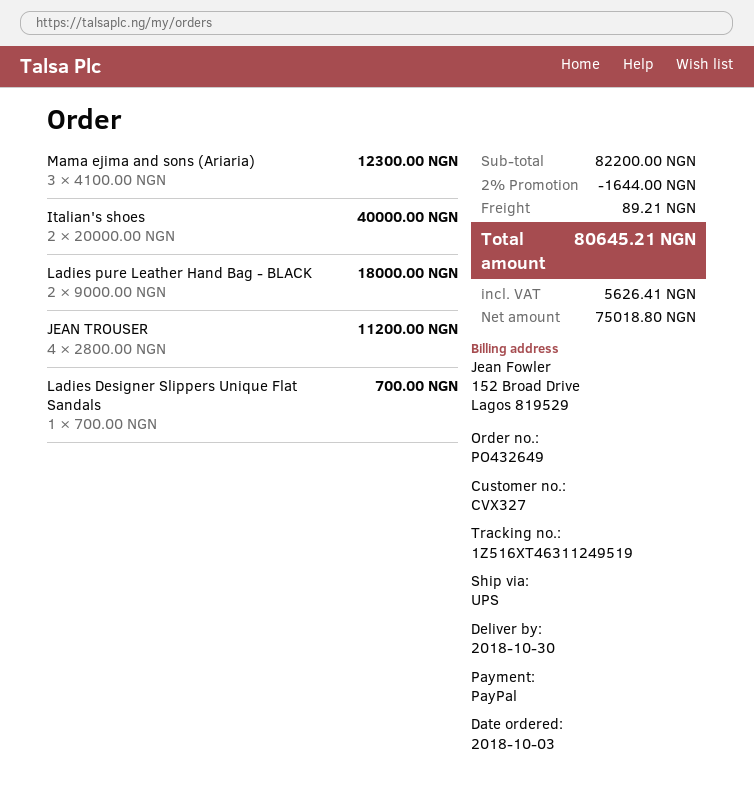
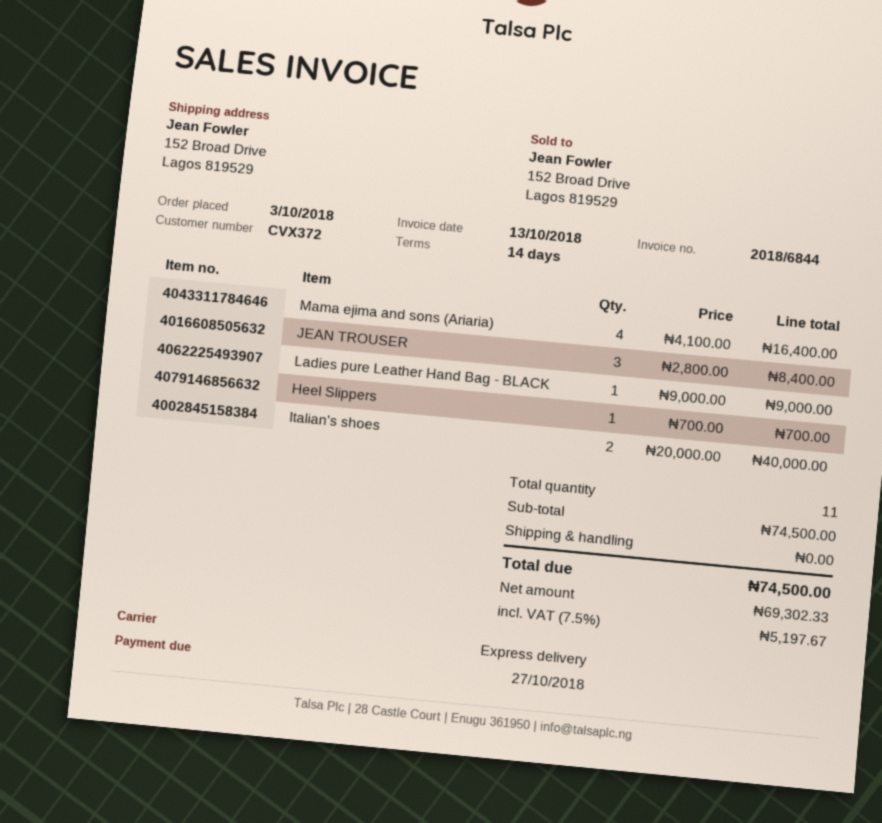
customer number: CVX327 -> CVX372
shipping method: UPS -> express
Mama ejima and sons (Ariaria): 3 x 4100.00 = 12300.00 -> 4 x 4100.00 = 16400.00
Ladies pure Leather Hand Bag - BLACK: 2 x 9000.00 = 18000.00 -> 1 x 9000.00 = 9000.00
JEAN TROUSER: 4 x 2800.00 = 11200.00 -> 3 x 2800.00 = 8400.00
Ladies Designer Slippers Unique Flat Sandals: 1 x 700.00 = 700.00 -> none
Heel Slippers: none -> 1 x 700.00 = 700.00
subtotal: 82200.00 -> 74500.00
discount: 2% = 1644.00 -> none
shipping: 89.21 -> 0.00
net: 75018.80 -> 69302.33
tax: 5626.41 -> 5197.67
total: 80645.21 -> 74500.00

